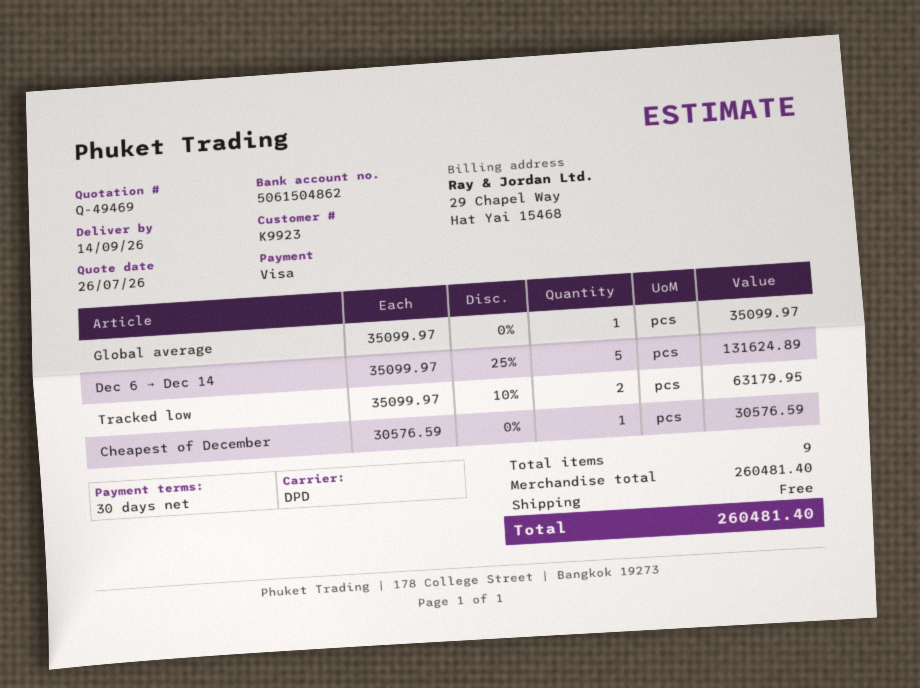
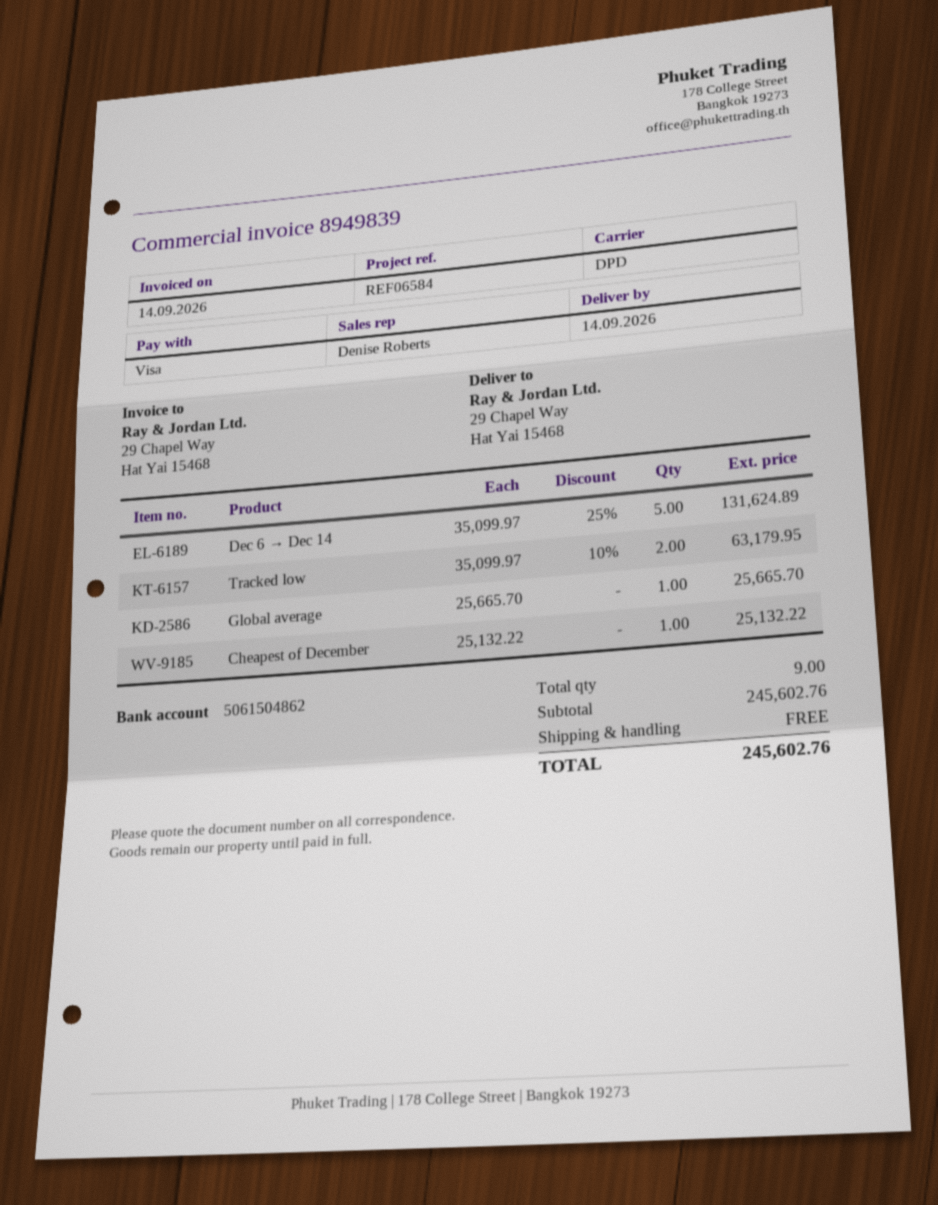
Global average: 1 x 35099.97 = 35099.97 -> 1 x 25665.70 = 25665.70
Cheapest of December: 1 x 30576.59 = 30576.59 -> 1 x 25132.22 = 25132.22
subtotal: 260481.40 -> 245602.76
total: 260481.40 -> 245602.76

